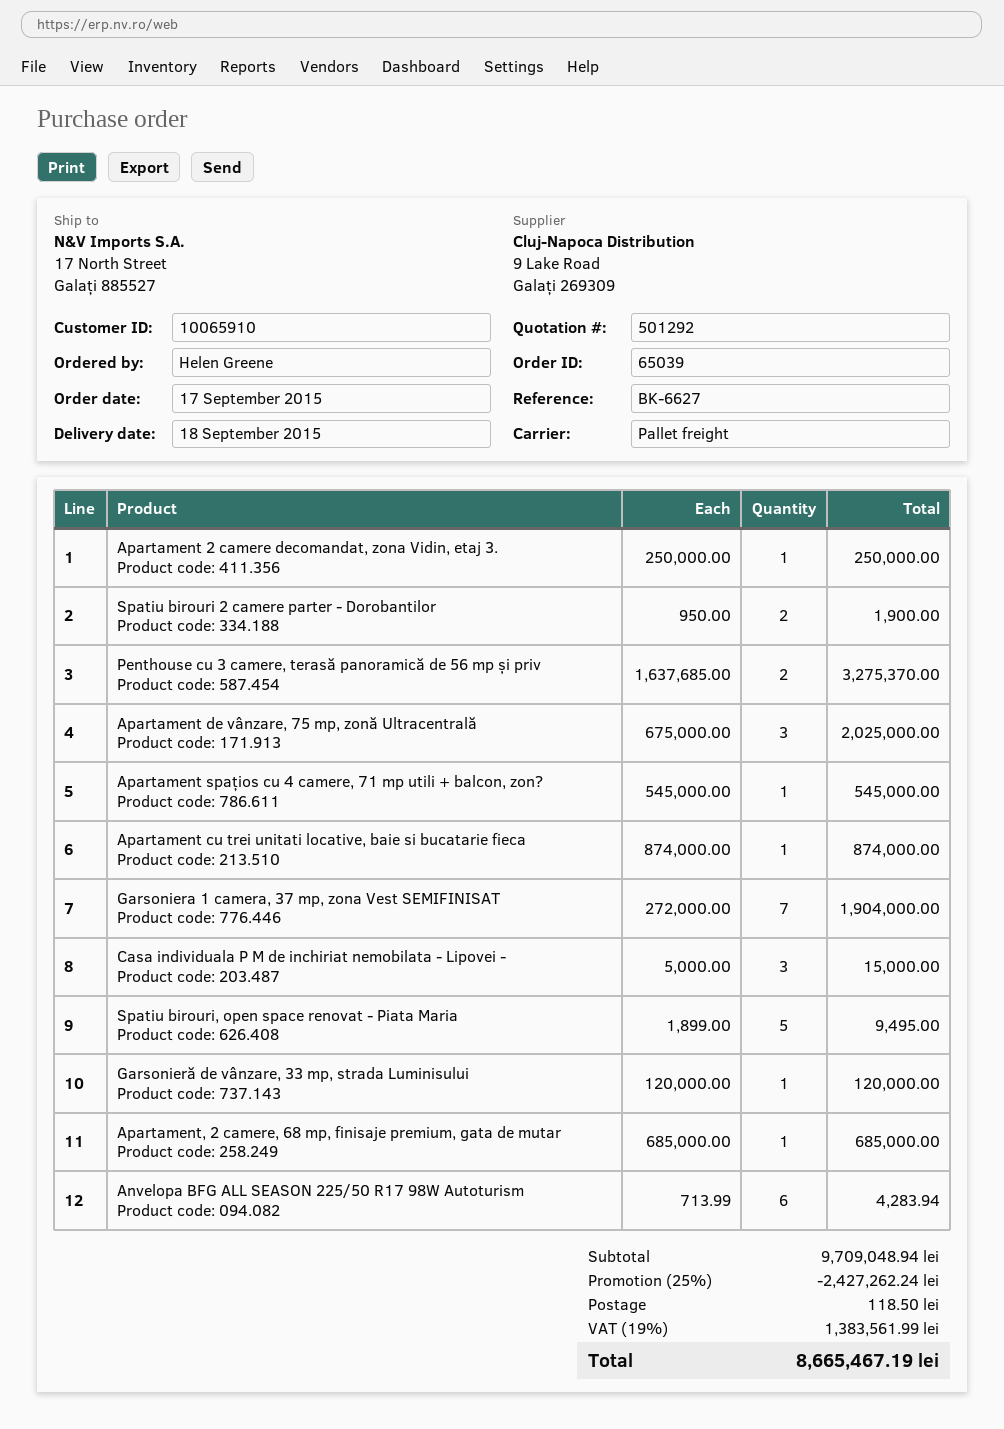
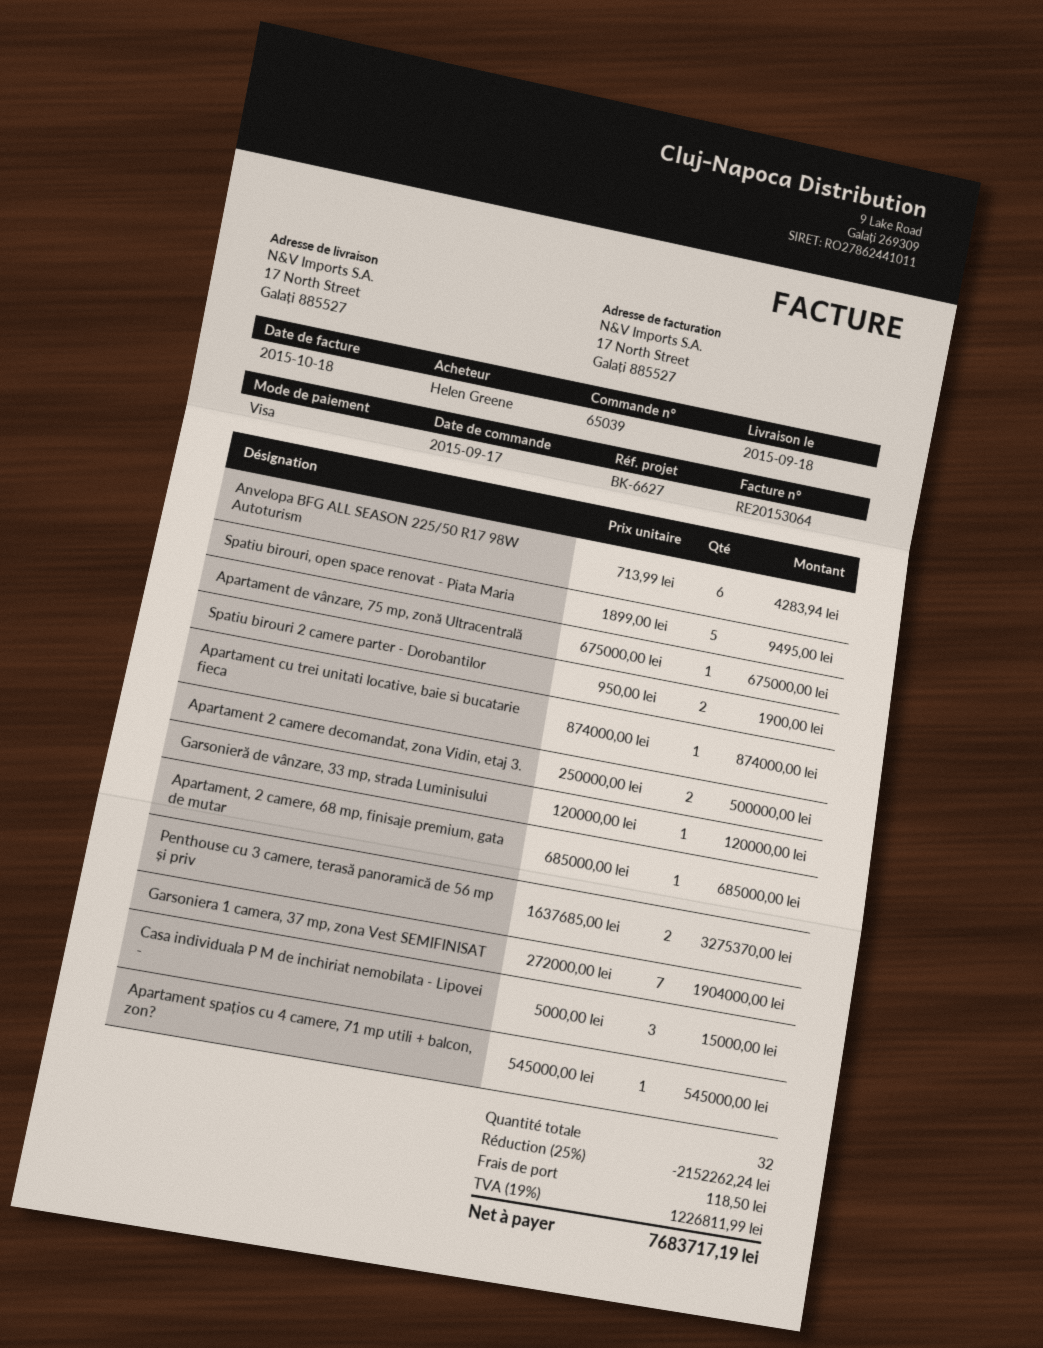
Apartament 2 camere decomandat, zona Vidin, etaj 3.: 1 x 250000.00 = 250000.00 -> 2 x 250000.00 = 500000.00
Apartament de vânzare, 75 mp, zonă Ultracentrală: 3 x 675000.00 = 2025000.00 -> 1 x 675000.00 = 675000.00
discount: 25% = 2427262.24 -> 25% = 2152262.24
tax: 19% = 1383561.99 -> 19% = 1226811.99
total: 8665467.19 -> 7683717.19

